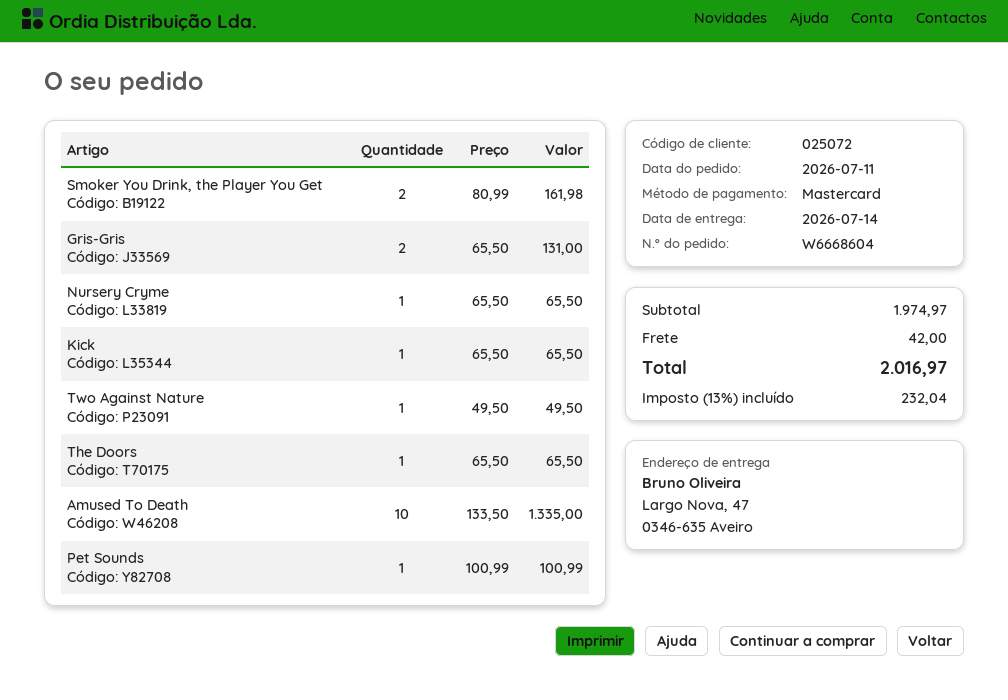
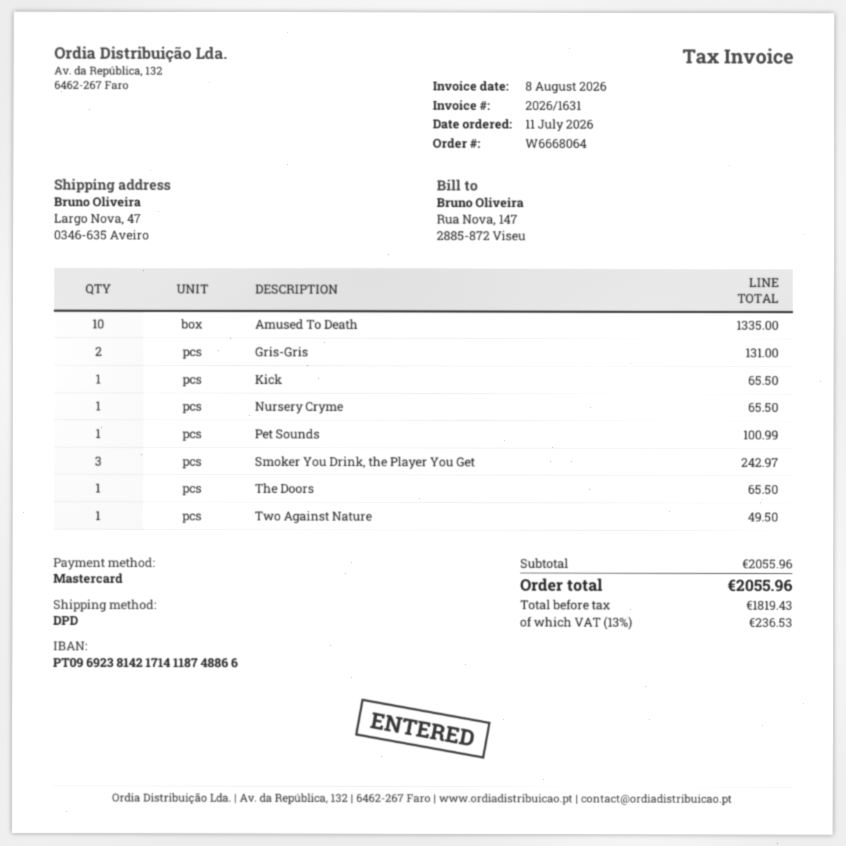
order number: W6668604 -> W6668064
Smoker You Drink, the Player You Get: 2 for 161.98 -> 3 for 242.97
subtotal: 1974.97 -> 2055.96
shipping: 42.00 -> none
tax: 13% = 232.04 -> 13% = 236.53
total: 2016.97 -> 2055.96

